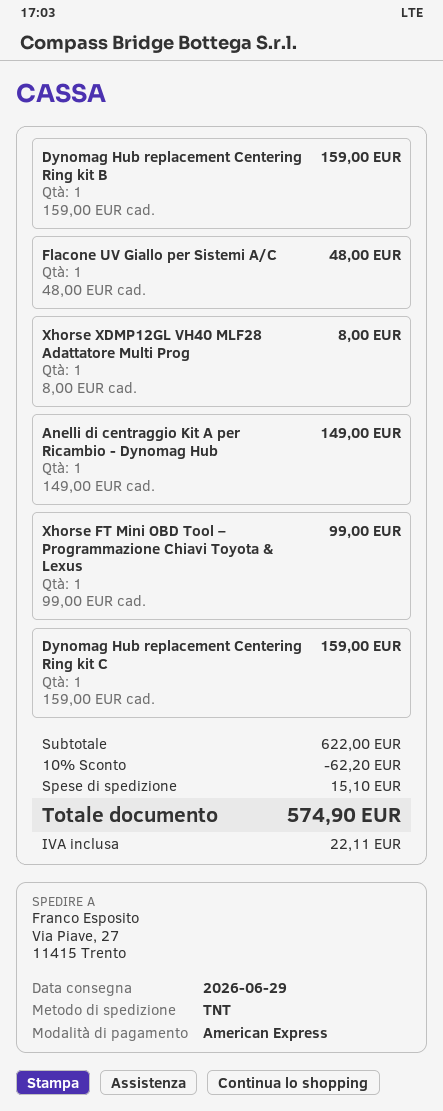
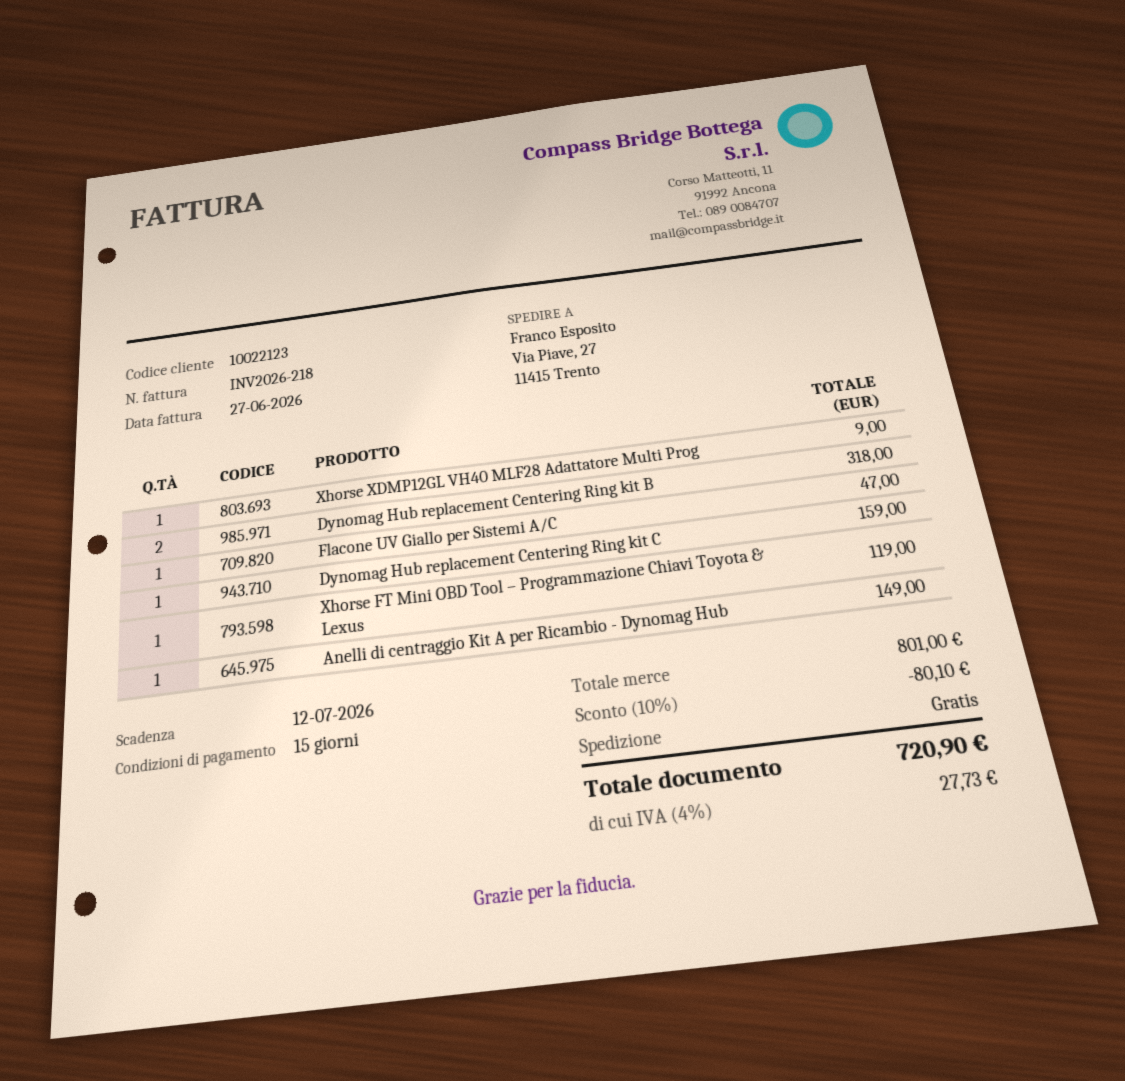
Dynomag Hub replacement Centering Ring kit B: 1 for 159.00 -> 2 for 318.00
Flacone UV Giallo per Sistemi A/C: 1 for 48.00 -> 1 for 47.00
Xhorse XDMP12GL VH40 MLF28 Adattatore Multi Prog: 1 for 8.00 -> 1 for 9.00
Xhorse FT Mini OBD Tool – Programmazione Chiavi Toyota & Lexus: 1 for 99.00 -> 1 for 119.00
subtotal: 622.00 -> 801.00
discount: 10% = 62.20 -> 10% = 80.10
shipping: 15.10 -> 0.00
tax: 22.11 -> 27.73
total: 574.90 -> 720.90

